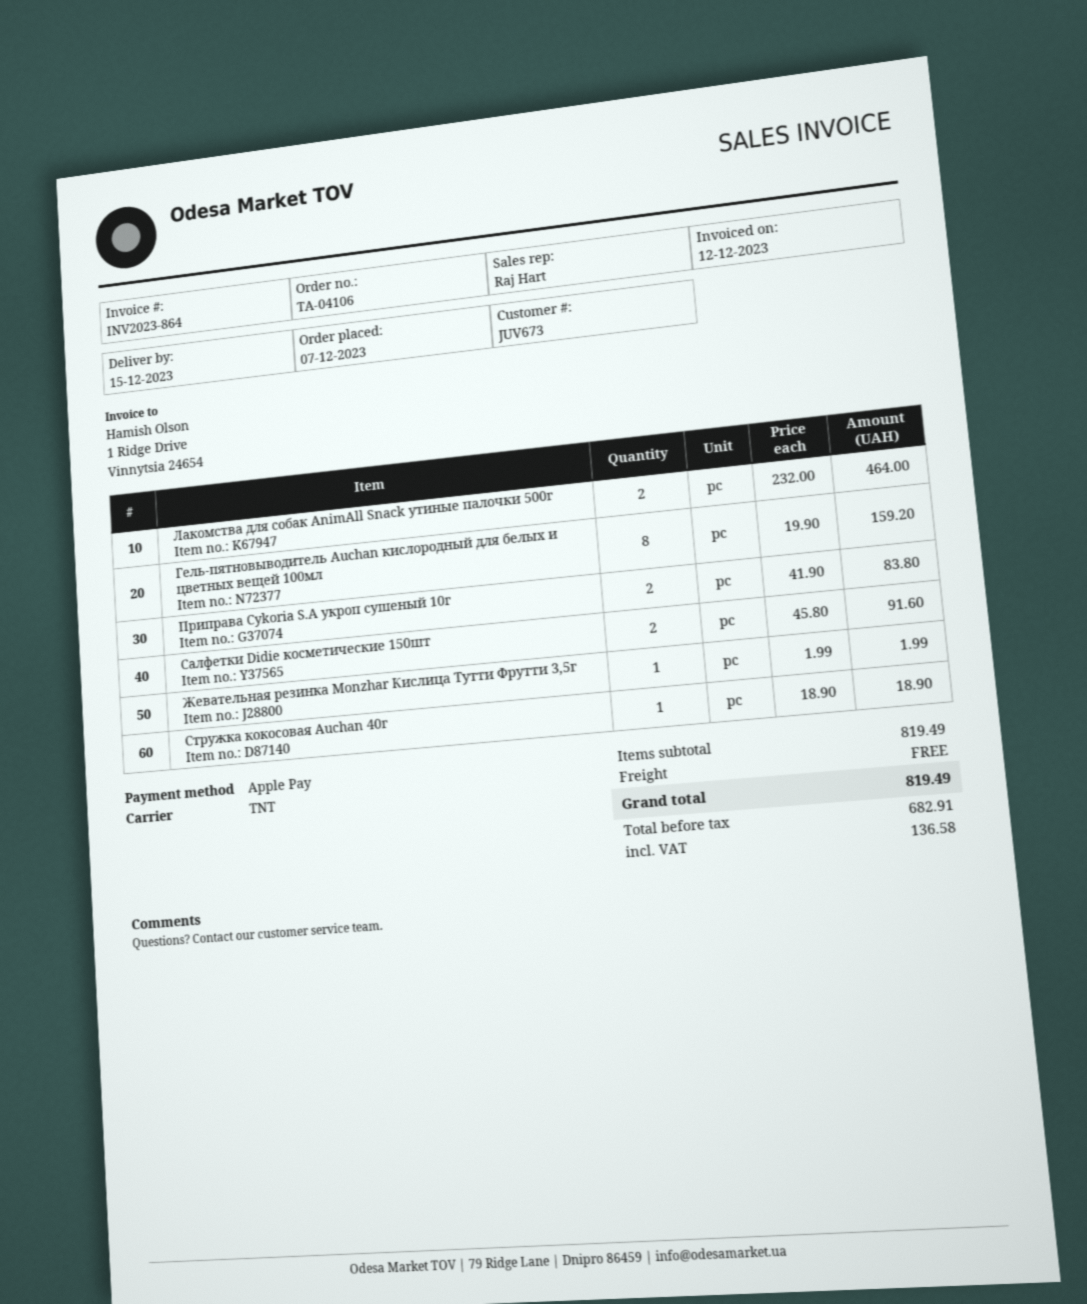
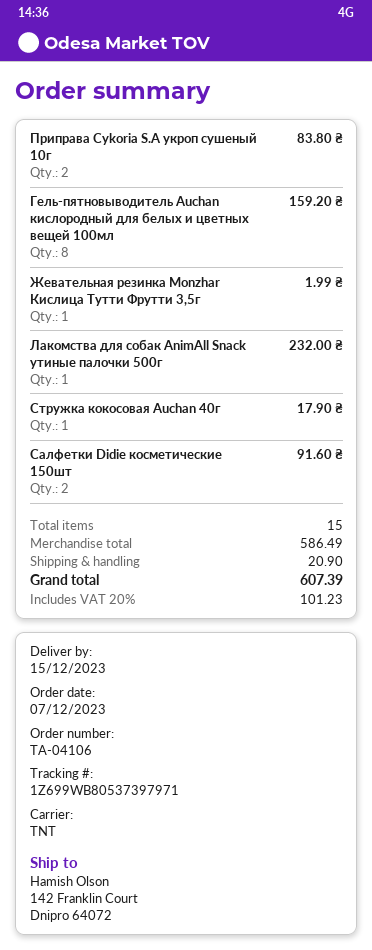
Лакомства для собак AnimAll Snack утиные палочки 500г: 2 for 464.00 -> 1 for 232.00
Стружка кокосовая Auchan 40г: 1 for 18.90 -> 1 for 17.90
subtotal: 819.49 -> 586.49
shipping: 0.00 -> 20.90
tax: 136.58 -> 101.23
total: 819.49 -> 607.39

